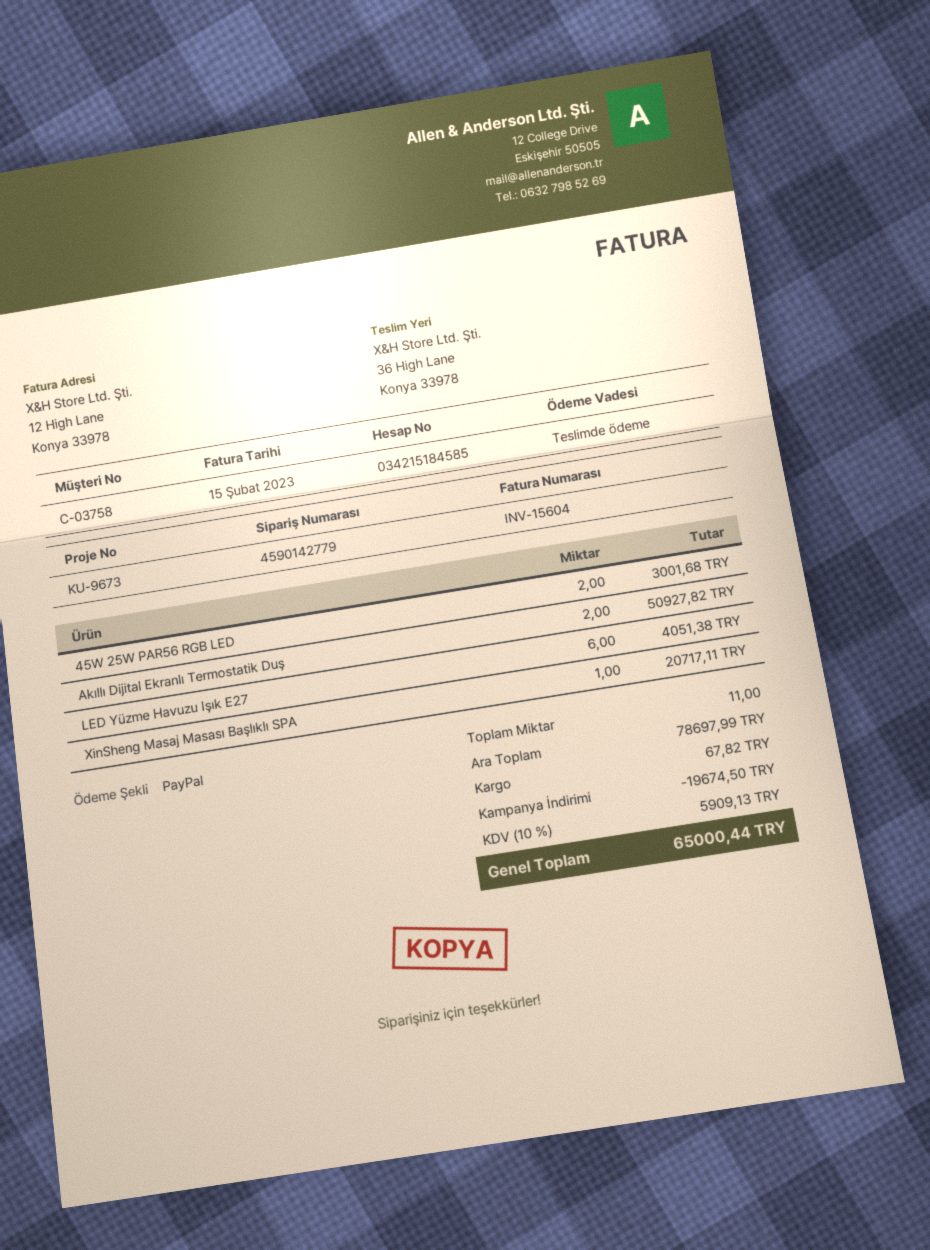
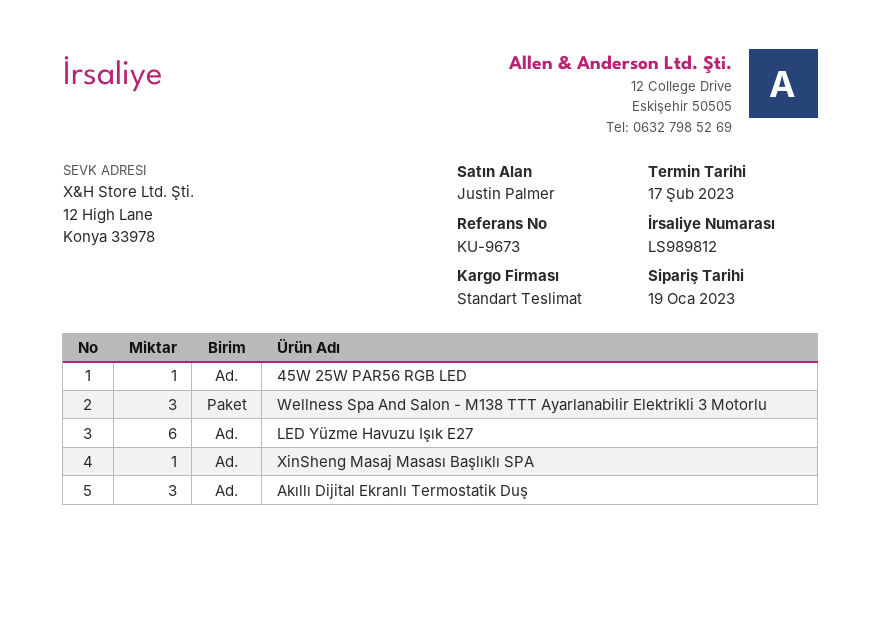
ship to: 36 High Lane, Konya 33978 -> 12 High Lane, Konya 33978
45W 25W PAR56 RGB LED: 2 -> 1
Akıllı Dijital Ekranlı Termostatik Duş: 2 -> 3
Wellness Spa And Salon - M138 TTT Ayarlanabilir Elektrikli 3 Motorlu: none -> 3

